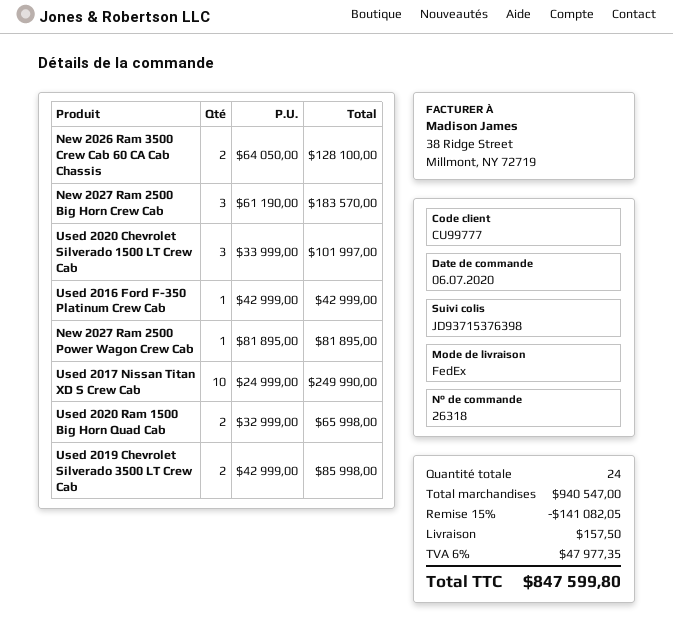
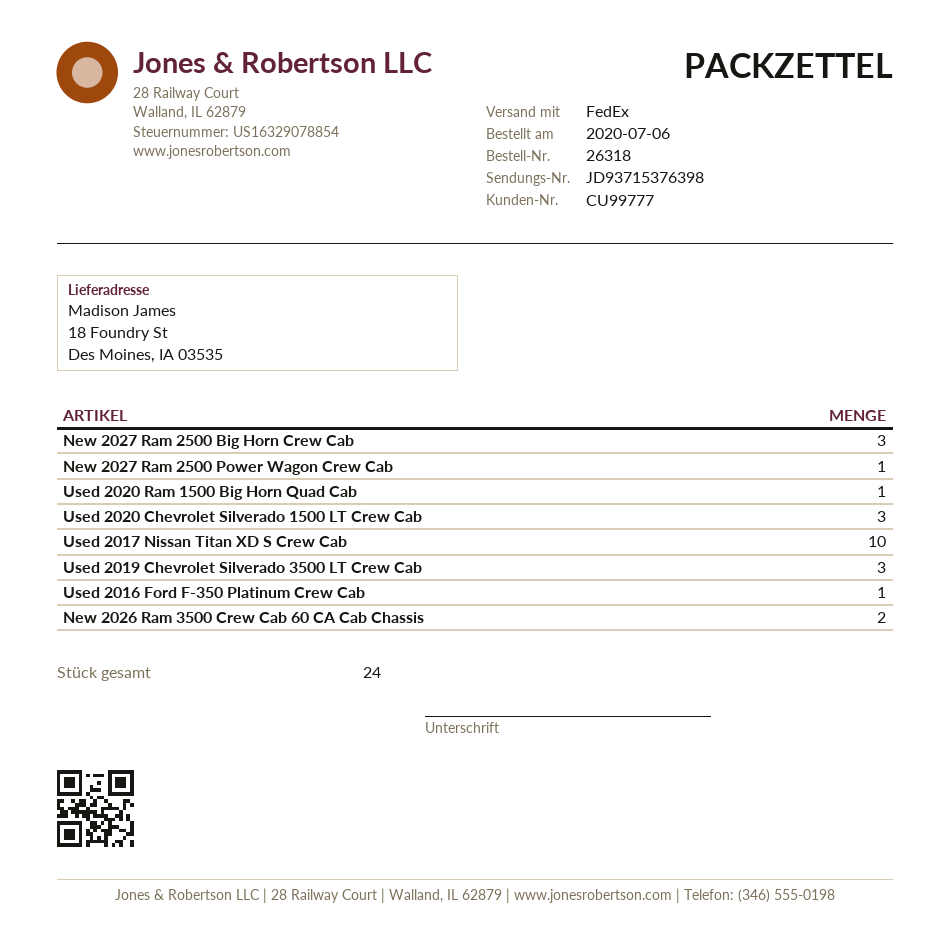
Used 2020 Ram 1500 Big Horn Quad Cab: 2 -> 1
Used 2019 Chevrolet Silverado 3500 LT Crew Cab: 2 -> 3

